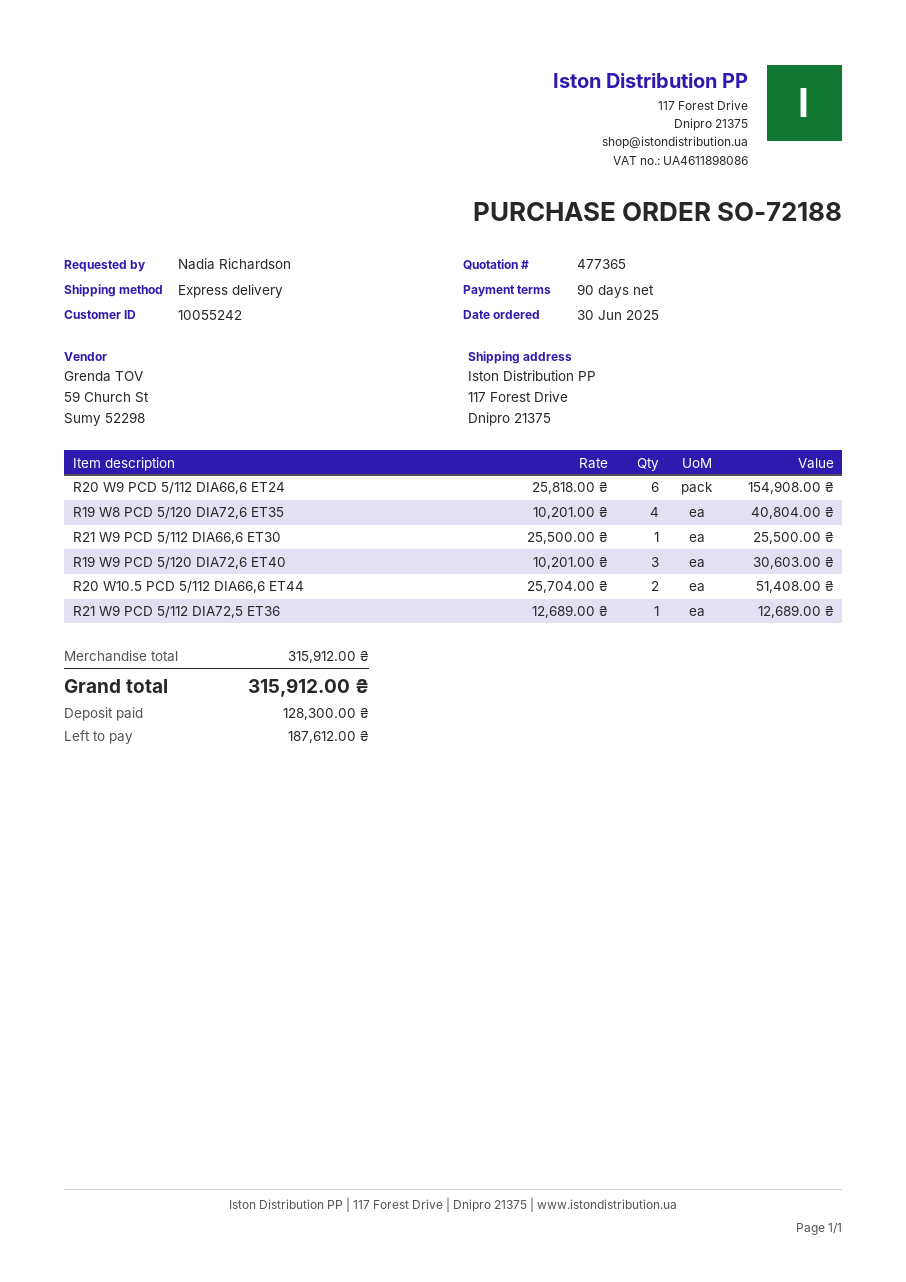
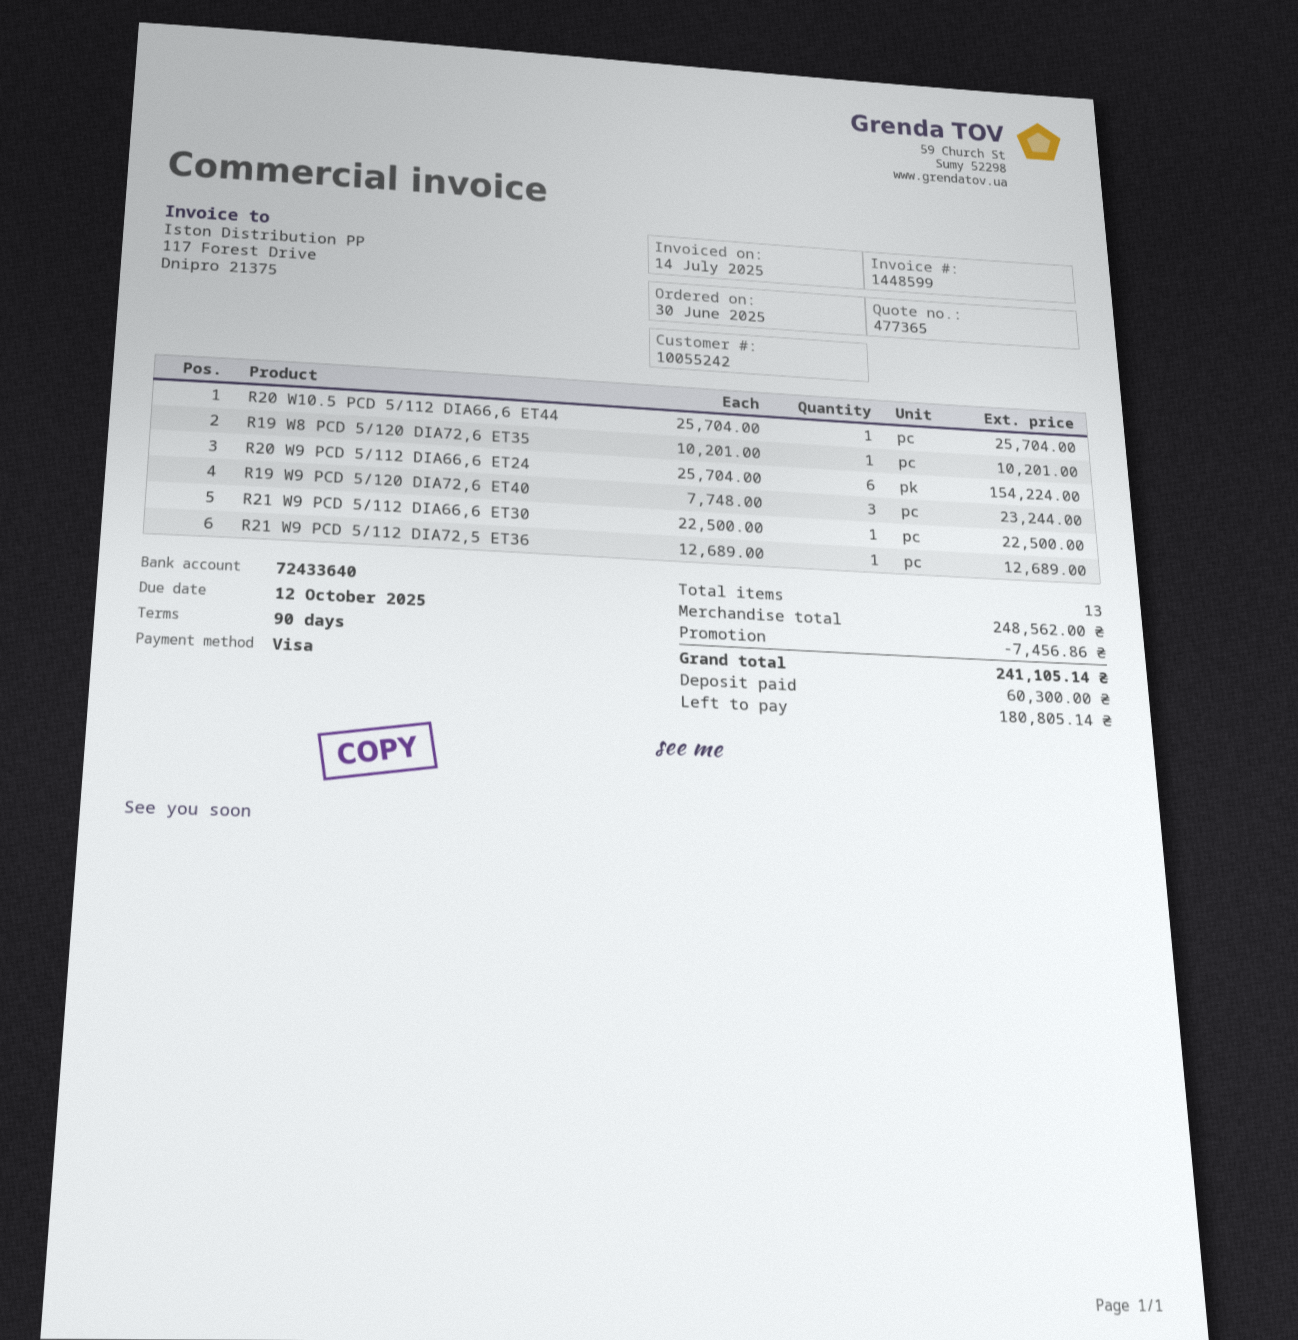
R20 W9 PCD 5/112 DIA66,6 ET24: 6 x 25818.00 = 154908.00 -> 6 x 25704.00 = 154224.00
R19 W8 PCD 5/120 DIA72,6 ET35: 4 x 10201.00 = 40804.00 -> 1 x 10201.00 = 10201.00
R21 W9 PCD 5/112 DIA66,6 ET30: 1 x 25500.00 = 25500.00 -> 1 x 22500.00 = 22500.00
R19 W9 PCD 5/120 DIA72,6 ET40: 3 x 10201.00 = 30603.00 -> 3 x 7748.00 = 23244.00
R20 W10.5 PCD 5/112 DIA66,6 ET44: 2 x 25704.00 = 51408.00 -> 1 x 25704.00 = 25704.00
subtotal: 315912.00 -> 248562.00
discount: none -> 7456.86
total: 315912.00 -> 241105.14
deposit: 128300.00 -> 60300.00
balance: 187612.00 -> 180805.14

